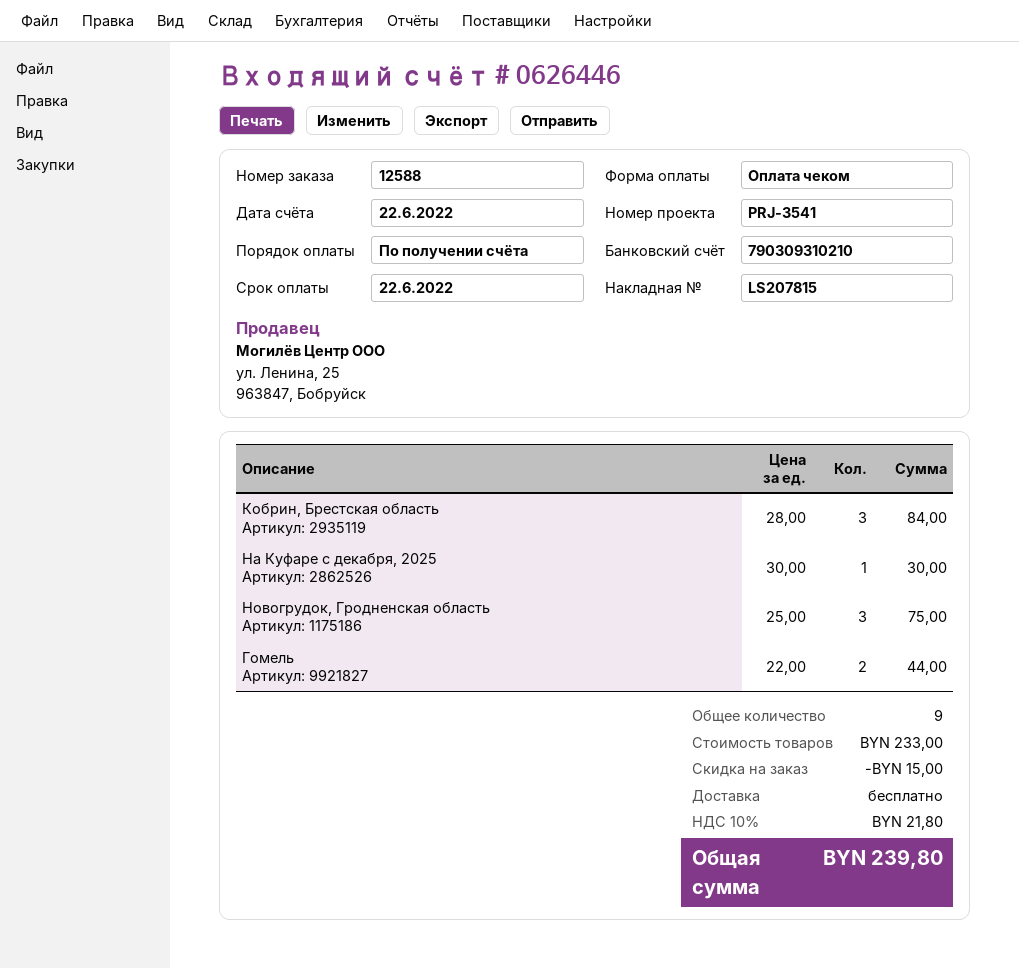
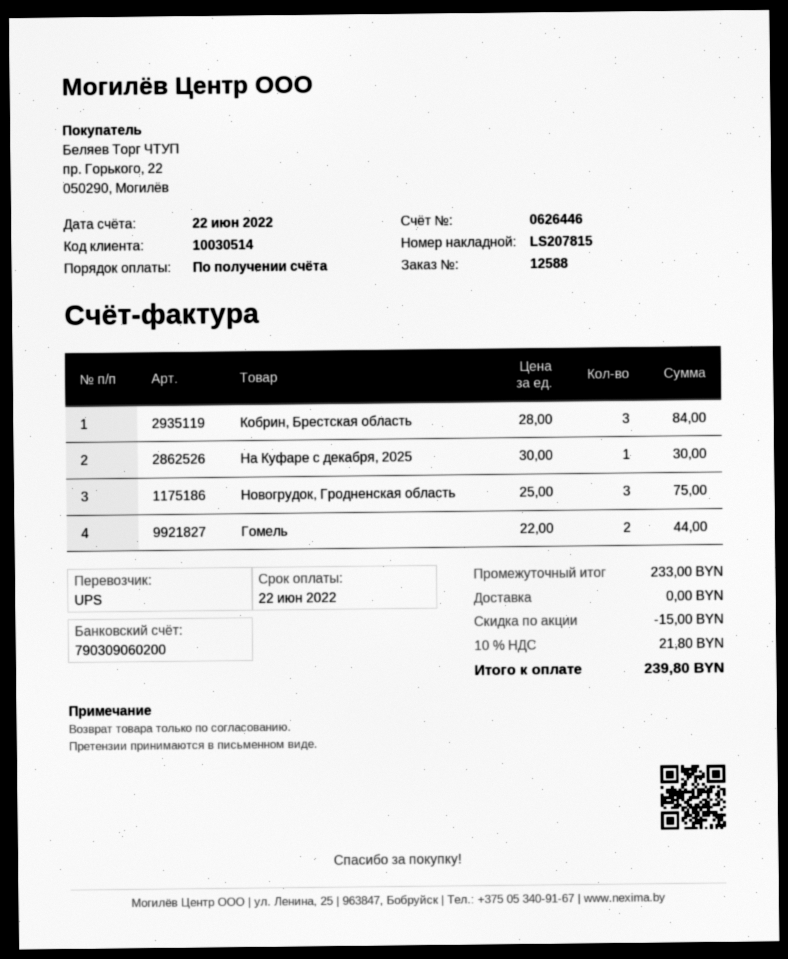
bank account: 790309310210 -> 790309060200

